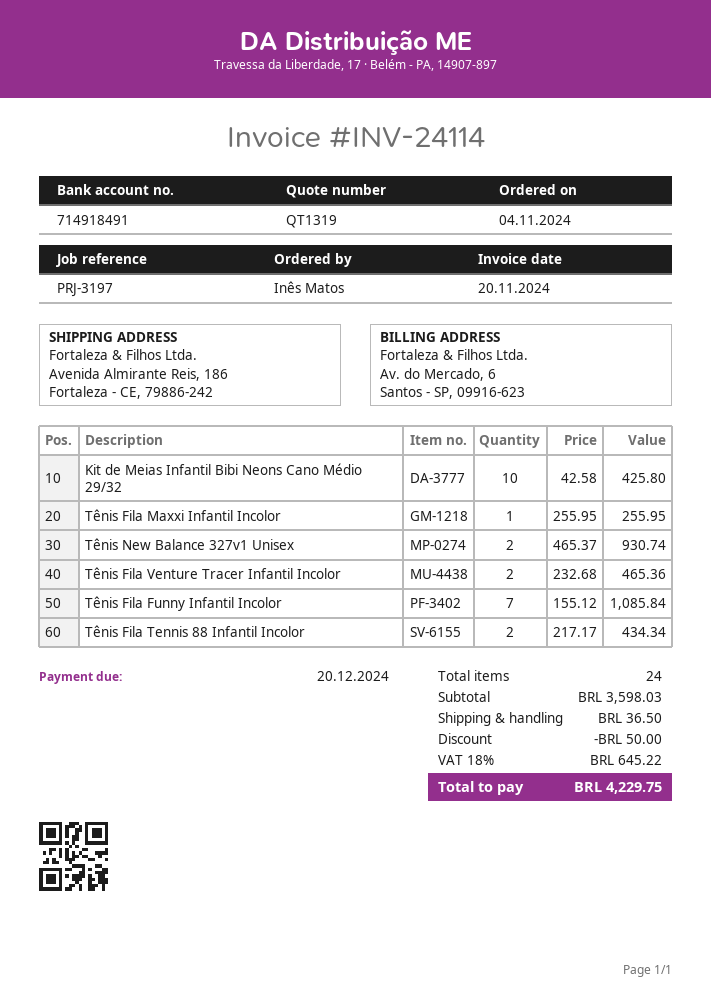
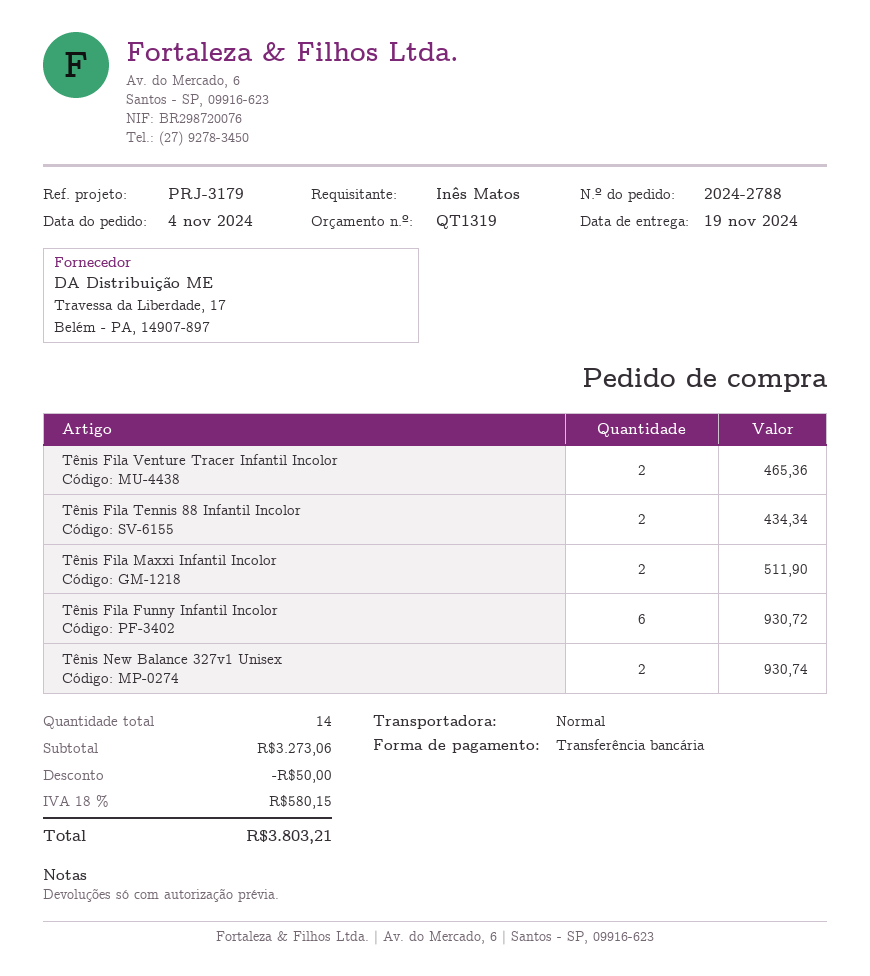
reference: PRJ-3197 -> PRJ-3179
Kit de Meias Infantil Bibi Neons Cano Médio 29/32: 10 for 425.80 -> none
Tênis Fila Maxxi Infantil Incolor: 1 for 255.95 -> 2 for 511.90
Tênis Fila Funny Infantil Incolor: 7 for 1085.84 -> 6 for 930.72
total quantity: 24 -> 14
subtotal: 3598.03 -> 3273.06
shipping: 36.50 -> none
tax: 18% = 645.22 -> 18% = 580.15
total: 4229.75 -> 3803.21

